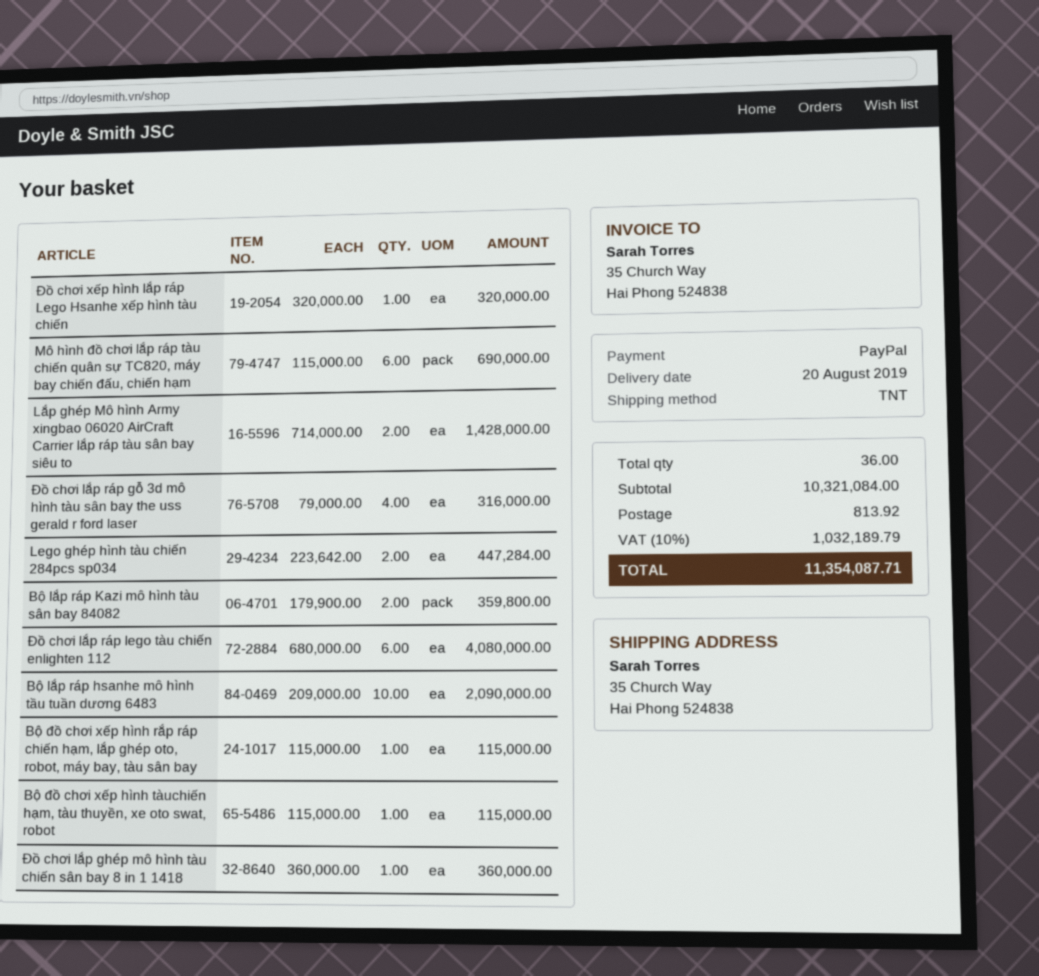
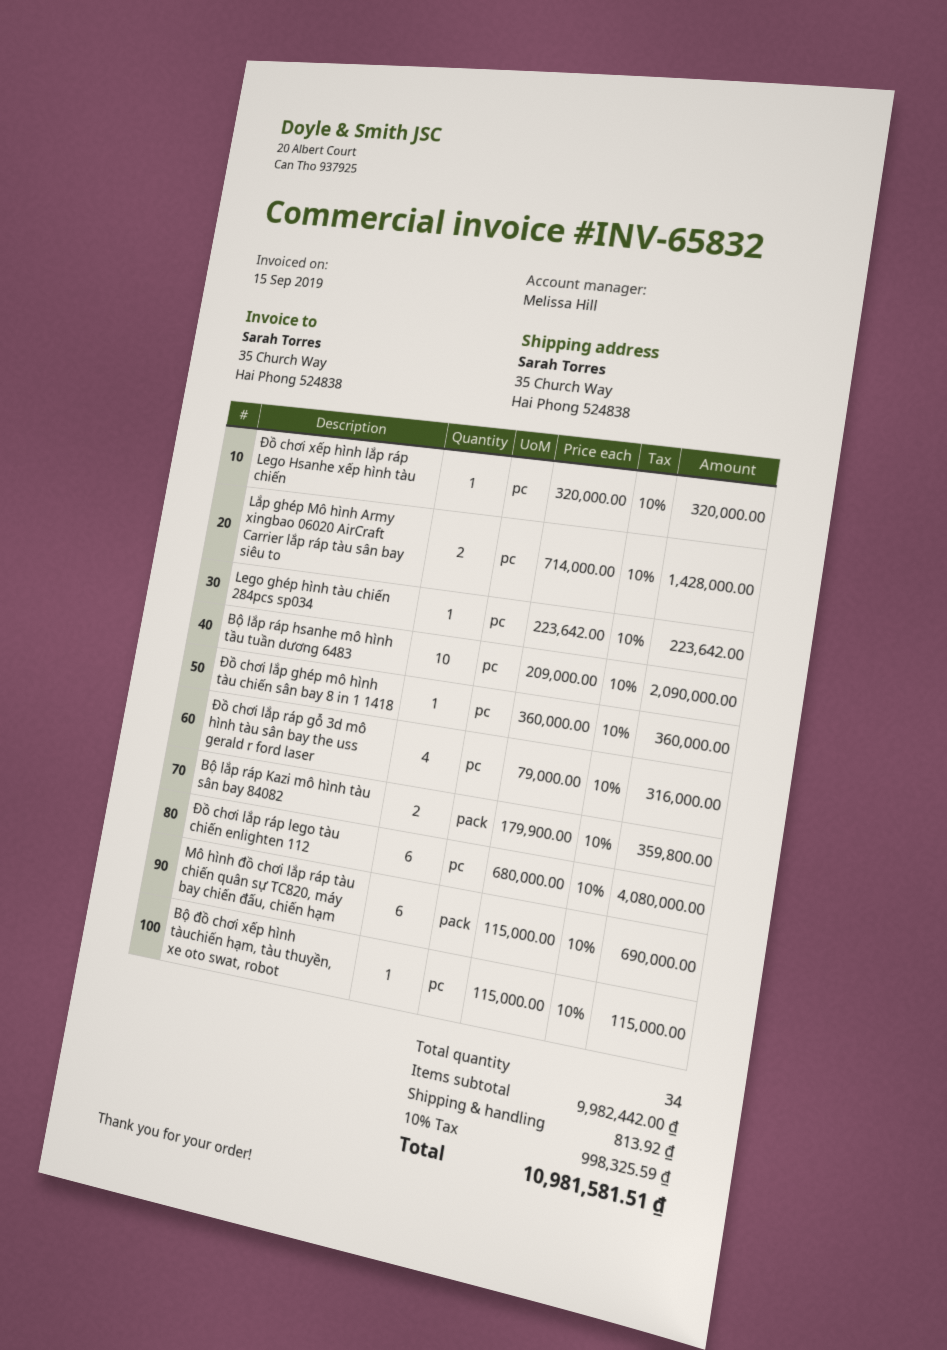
Lego ghép hình tàu chiến 284pcs sp034: 2 x 223642.00 = 447284.00 -> 1 x 223642.00 = 223642.00
Bộ đồ chơi xếp hình rắp ráp chiến hạm, lắp ghép oto, robot, máy bay, tàu sân bay: 1 x 115000.00 = 115000.00 -> none
total quantity: 36 -> 34
subtotal: 10321084.00 -> 9982442.00
tax: 10% = 1032189.79 -> 10% = 998325.59
total: 11354087.71 -> 10981581.51

